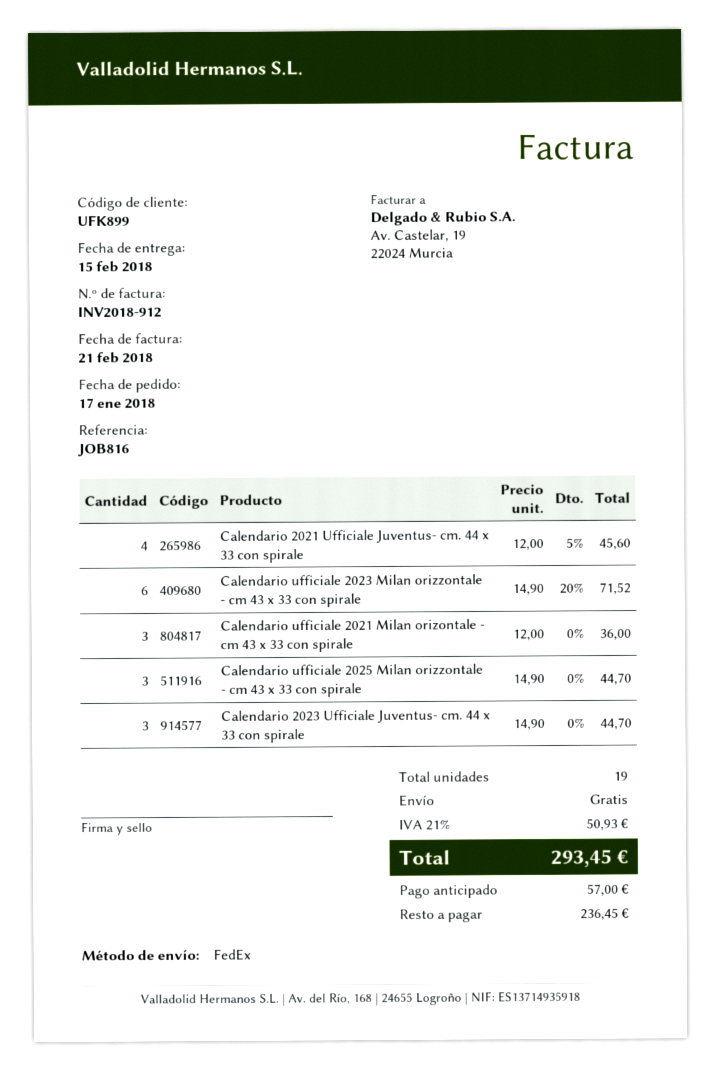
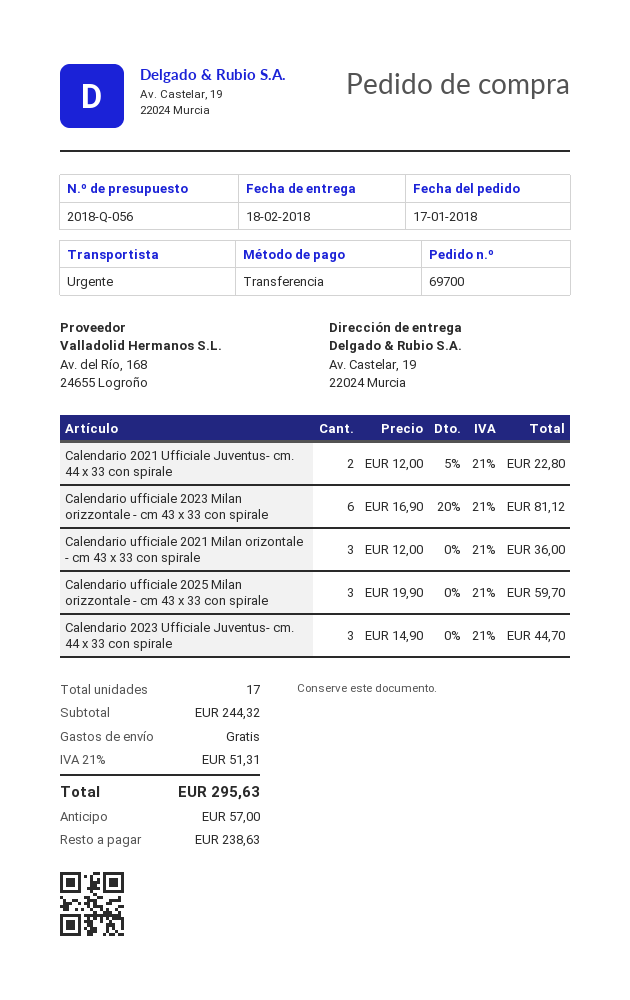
delivery date: 2018-02-15 -> 2018-02-18
shipping method: FedEx -> express
Calendario 2021 Ufficiale Juventus- cm. 44 x 33 con spirale: 4 x 12.00 - 5% = 45.60 -> 2 x 12.00 - 5% = 22.80
Calendario ufficiale 2023 Milan orizzontale - cm 43 x 33 con spirale: 6 x 14.90 - 20% = 71.52 -> 6 x 16.90 - 20% = 81.12
Calendario ufficiale 2025 Milan orizzontale - cm 43 x 33 con spirale: 3 x 14.90 = 44.70 -> 3 x 19.90 = 59.70
total quantity: 19 -> 17
tax: 21% = 50.93 -> 21% = 51.31
total: 293.45 -> 295.63
balance: 236.45 -> 238.63

